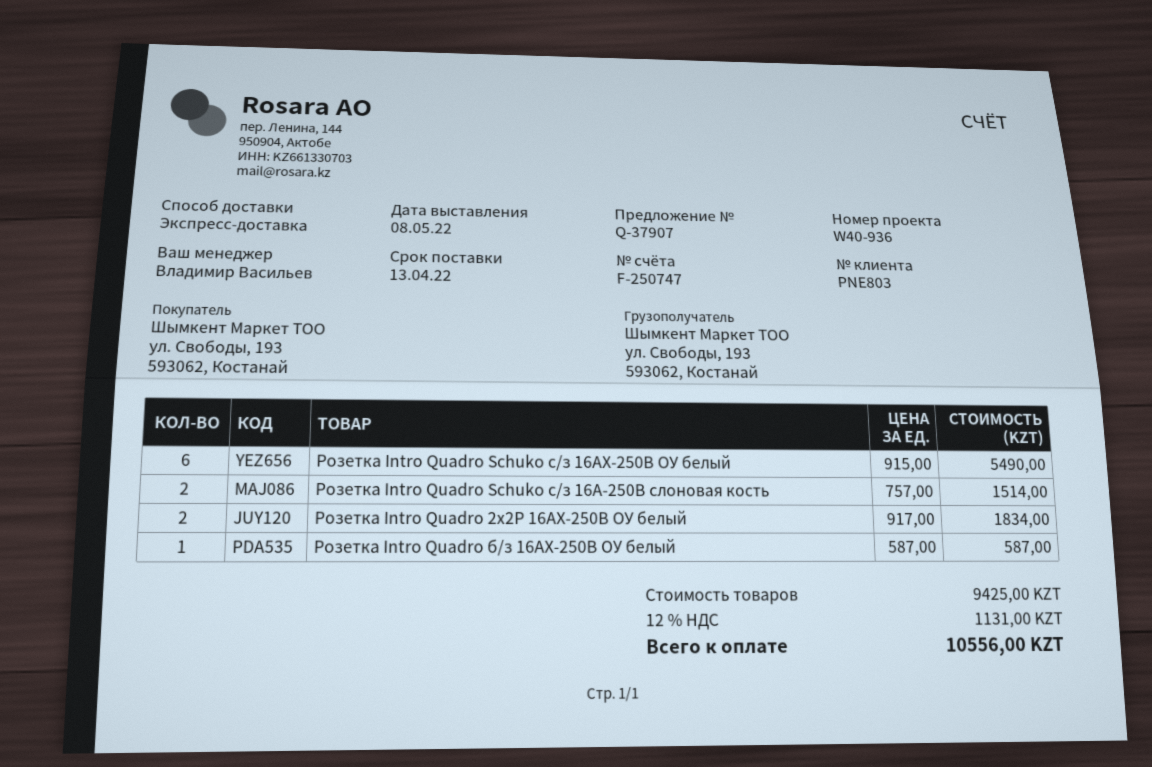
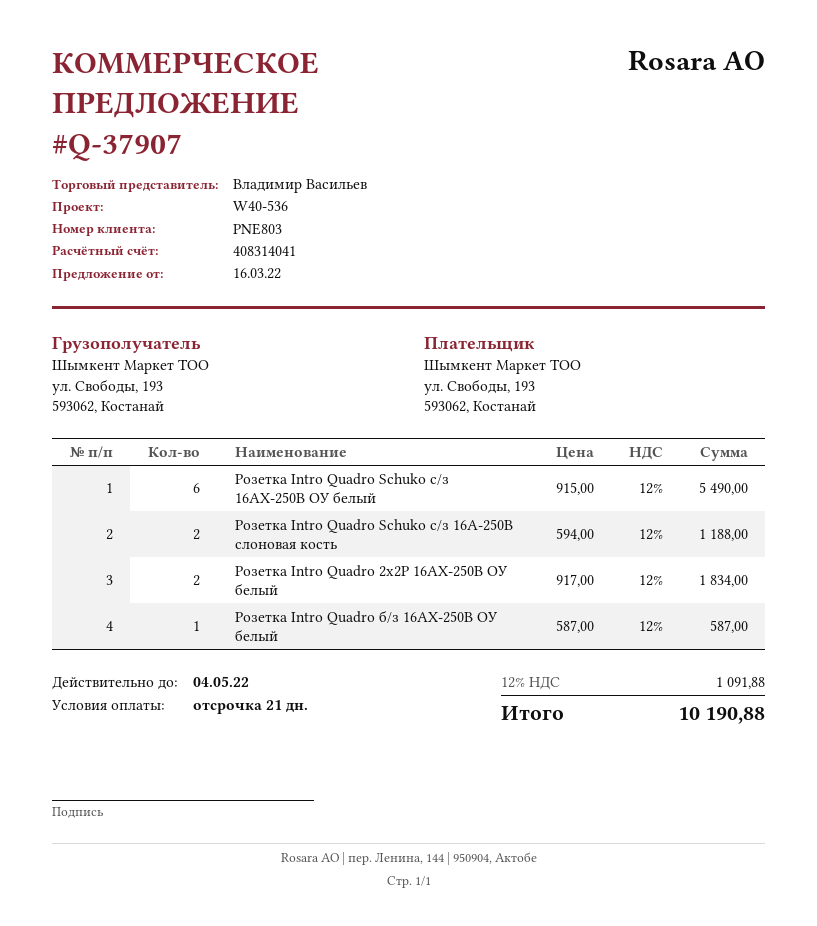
reference: W40-936 -> W40-536
Розетка Intro Quadro Schuko с/з 16А-250В слоновая кость: 2 x 757.00 = 1514.00 -> 2 x 594.00 = 1188.00
tax: 12% = 1131.00 -> 12% = 1091.88
total: 10556.00 -> 10190.88

